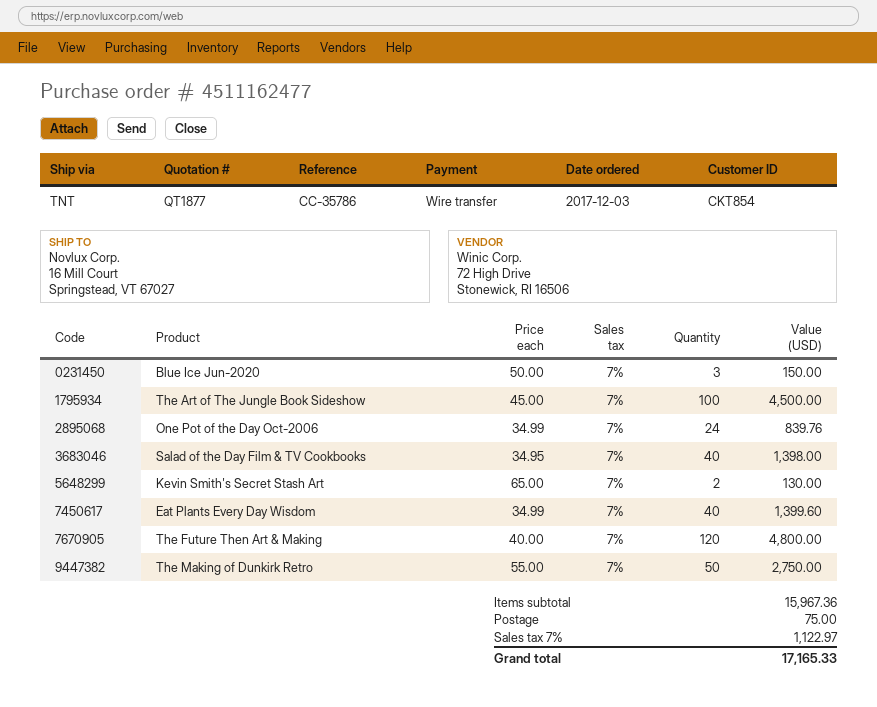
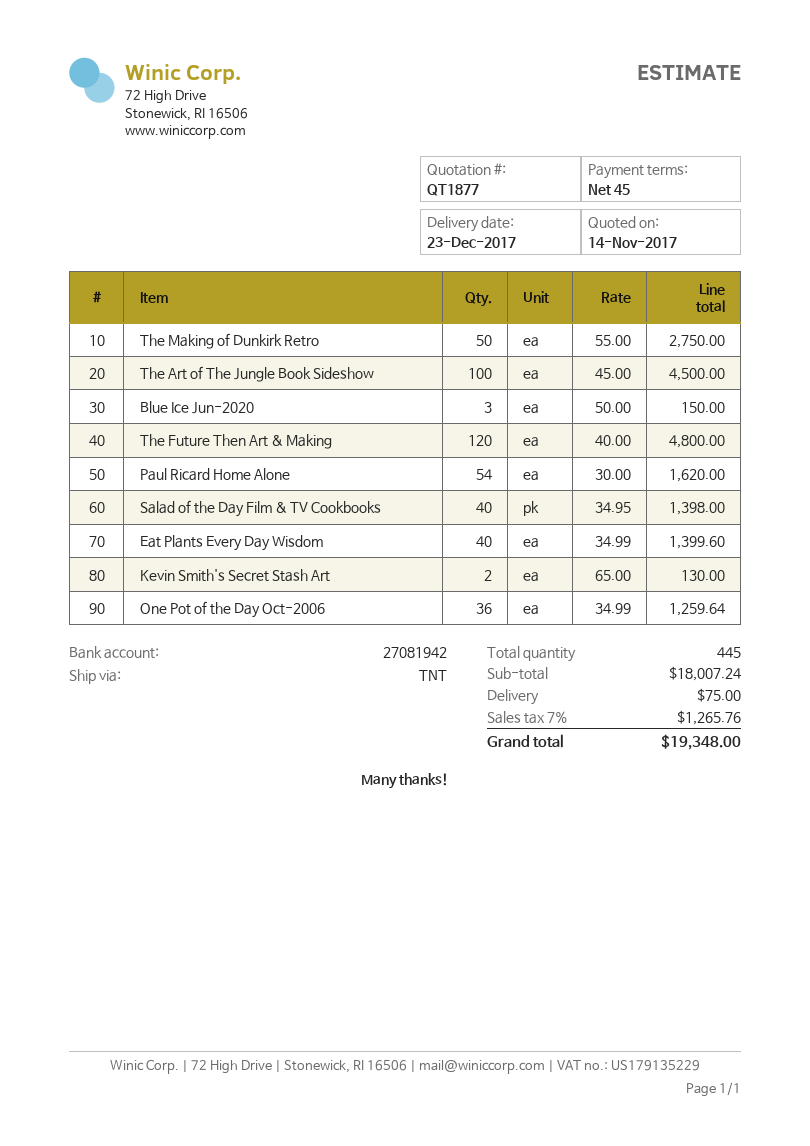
One Pot of the Day Oct-2006: 24 x 34.99 = 839.76 -> 36 x 34.99 = 1259.64
Paul Ricard Home Alone: none -> 54 x 30.00 = 1620.00
subtotal: 15967.36 -> 18007.24
tax: 7% = 1122.97 -> 7% = 1265.76
total: 17165.33 -> 19348.00

